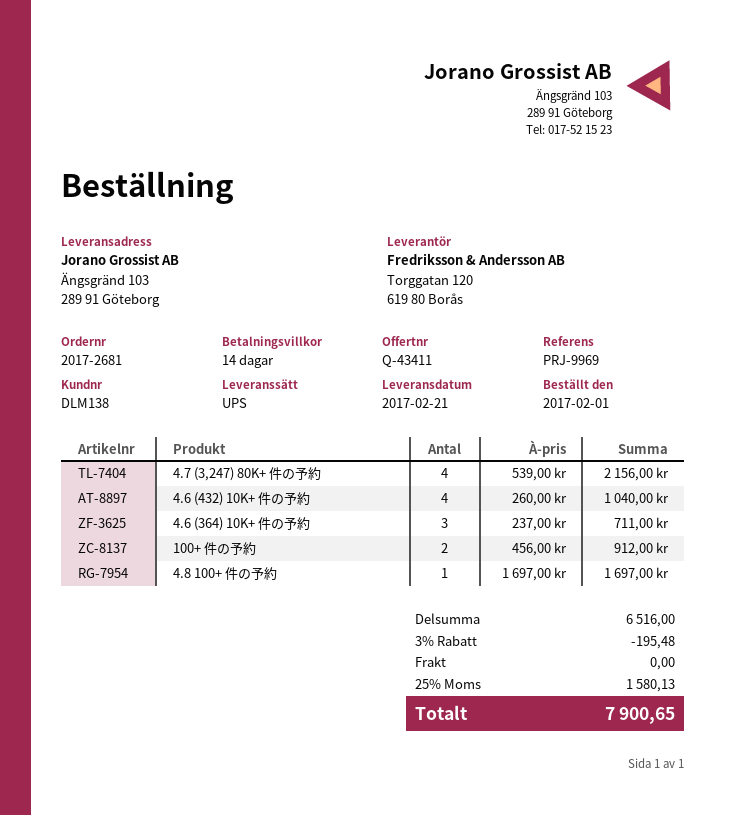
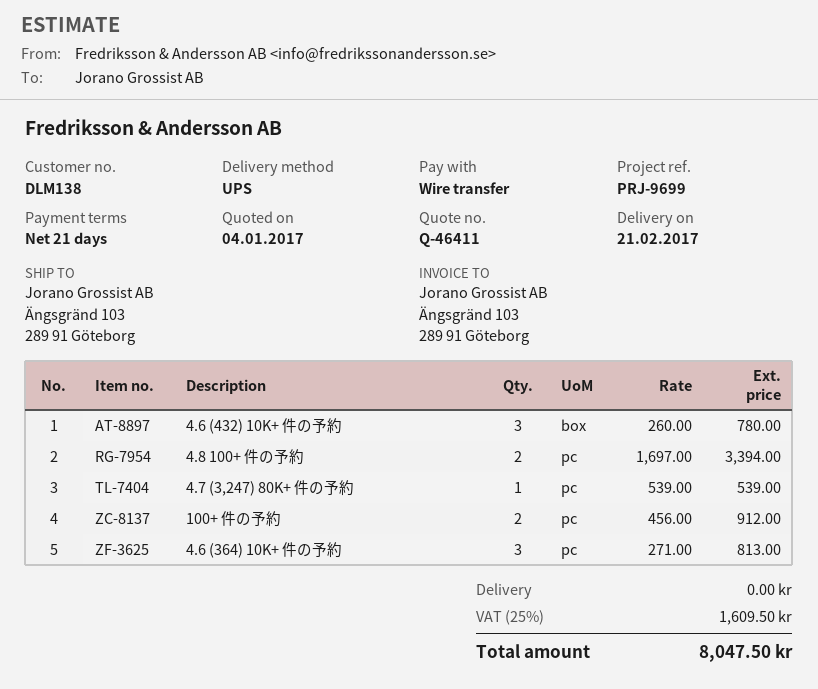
quote number: Q-43411 -> Q-46411
payment terms: 14 days -> 21 days
reference: PRJ-9969 -> PRJ-9699
4.7 (3,247) 80K+ 件の予約: 4 x 539.00 = 2156.00 -> 1 x 539.00 = 539.00
4.6 (432) 10K+ 件の予約: 4 x 260.00 = 1040.00 -> 3 x 260.00 = 780.00
4.6 (364) 10K+ 件の予約: 3 x 237.00 = 711.00 -> 3 x 271.00 = 813.00
4.8 100+ 件の予約: 1 x 1697.00 = 1697.00 -> 2 x 1697.00 = 3394.00
discount: 3% = 195.48 -> none
tax: 25% = 1580.13 -> 25% = 1609.50
total: 7900.65 -> 8047.50

